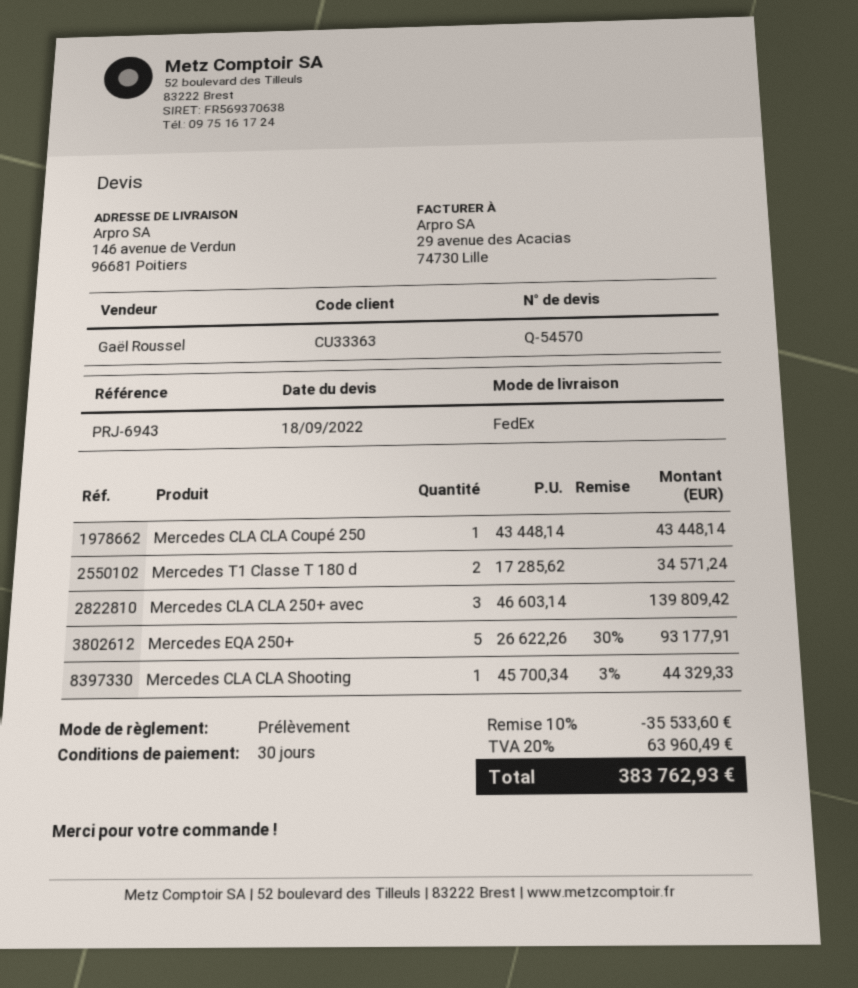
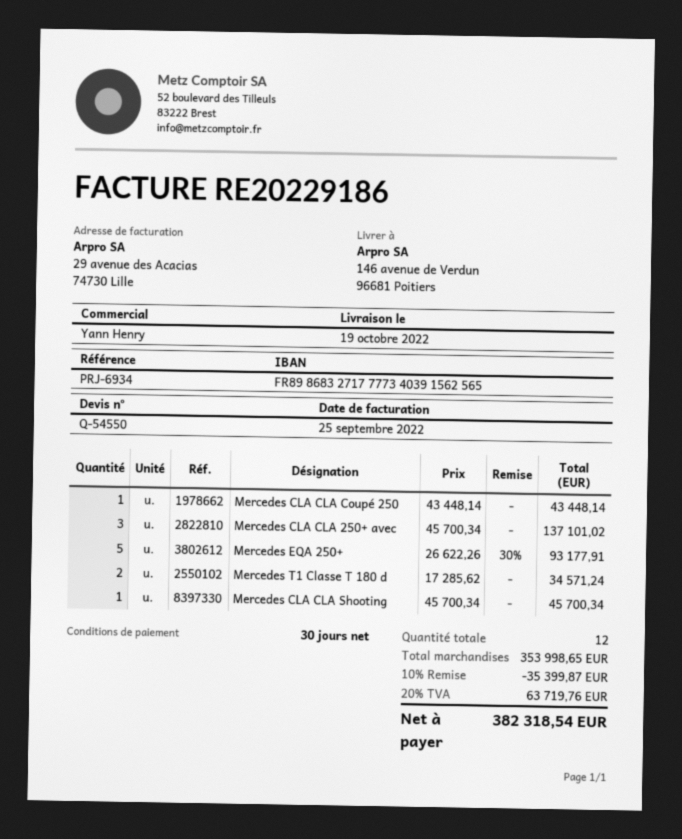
quote number: Q-54570 -> Q-54550
reference: PRJ-6943 -> PRJ-6934
sales rep: Gaël Roussel -> Yann Henry
Mercedes CLA CLA 250+ avec: 3 x 46603.14 = 139809.42 -> 3 x 45700.34 = 137101.02
Mercedes CLA CLA Shooting: 1 x 45700.34 - 3% = 44329.33 -> 1 x 45700.34 = 45700.34
discount: 10% = 35533.60 -> 10% = 35399.87
tax: 20% = 63960.49 -> 20% = 63719.76
total: 383762.93 -> 382318.54

